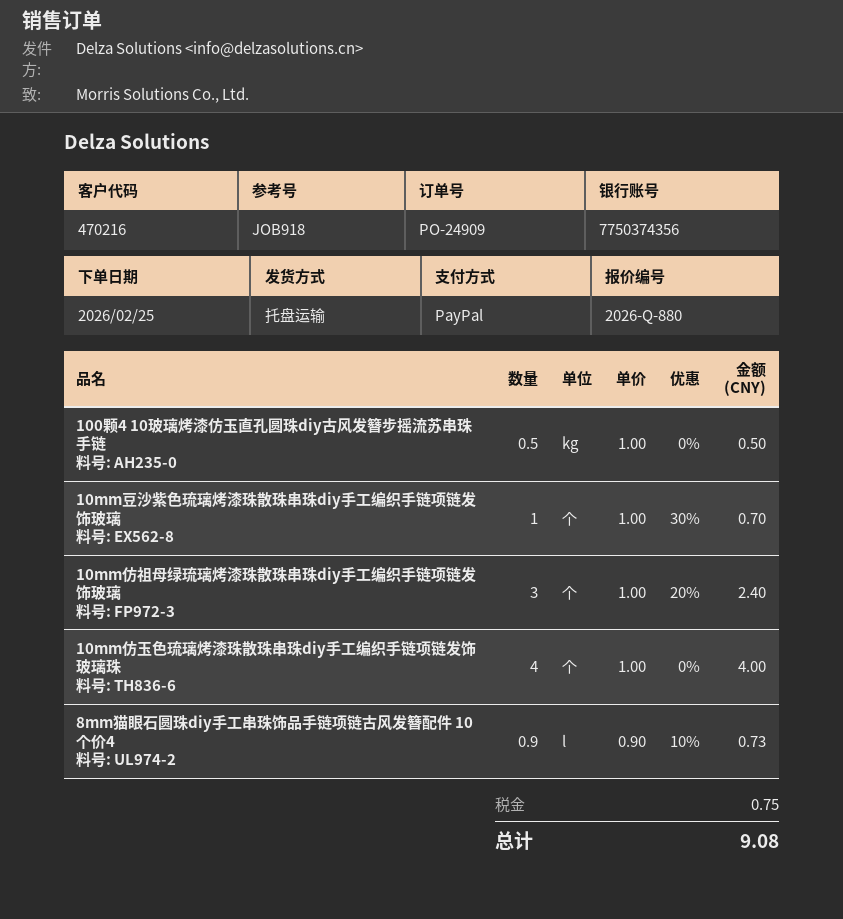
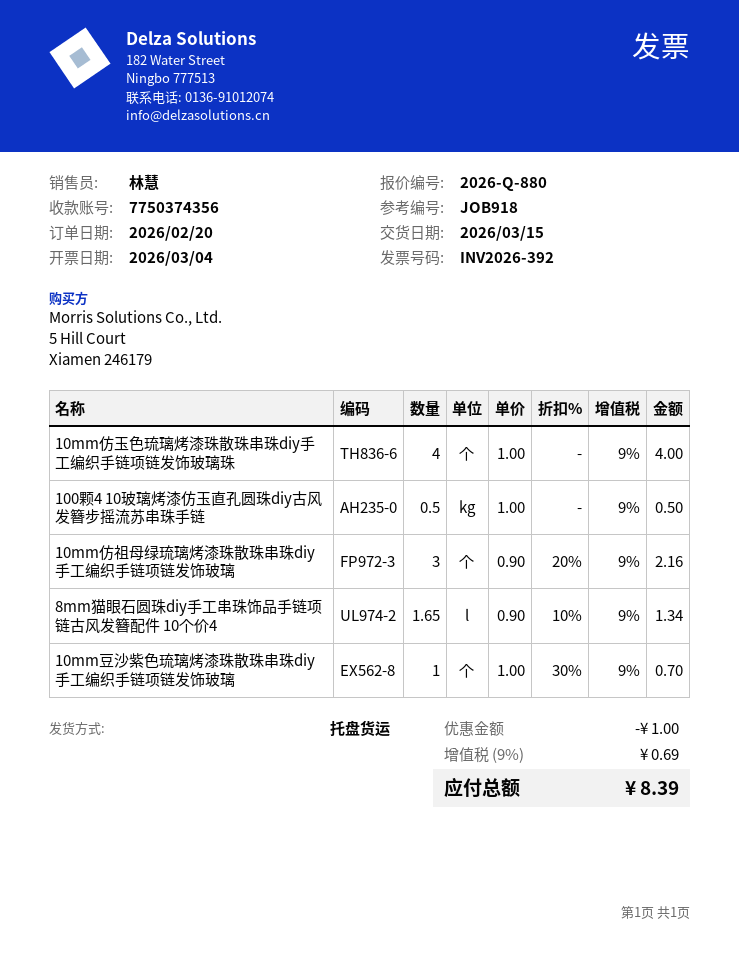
order date: 2026-02-25 -> 2026-02-20
10mm仿祖母绿琉璃烤漆珠散珠串珠diy手工编织手链项链发饰玻璃: 3 x 1.00 - 20% = 2.40 -> 3 x 0.90 - 20% = 2.16
8mm猫眼石圆珠diy手工串珠饰品手链项链古风发簪配件 10个价4: 0.9 x 0.90 - 10% = 0.73 -> 1.65 x 0.90 - 10% = 1.34
discount: none -> 1.00
tax: 0.75 -> 0.69
total: 9.08 -> 8.39

